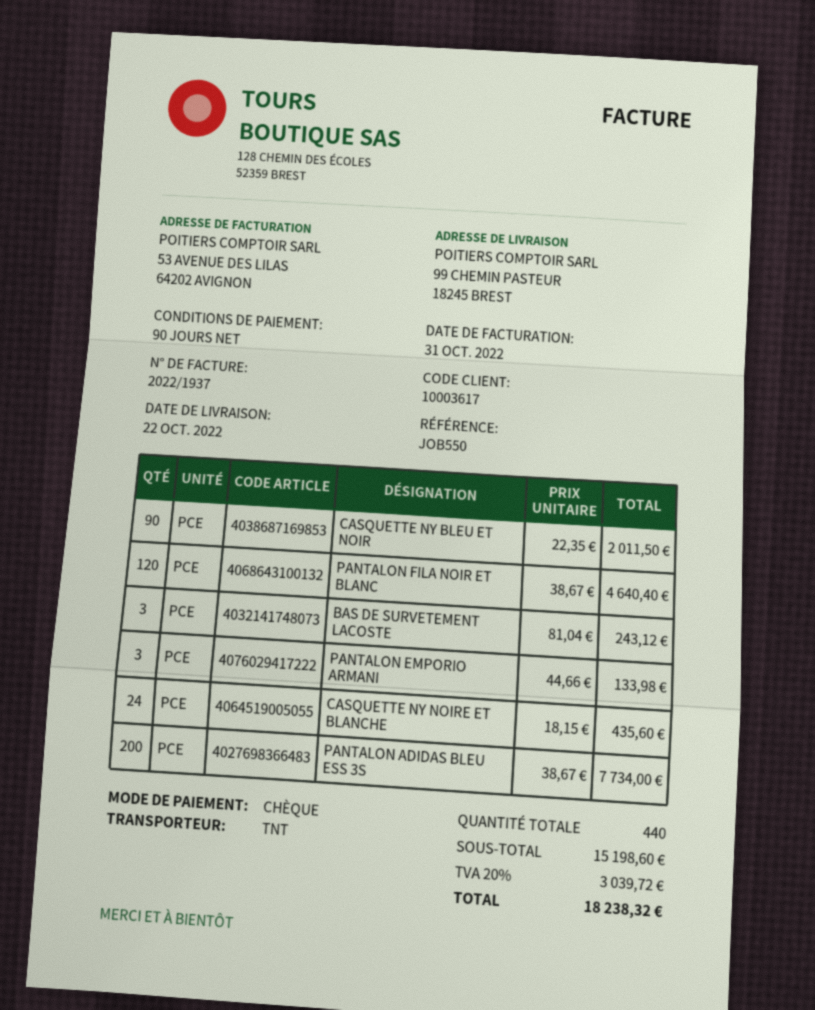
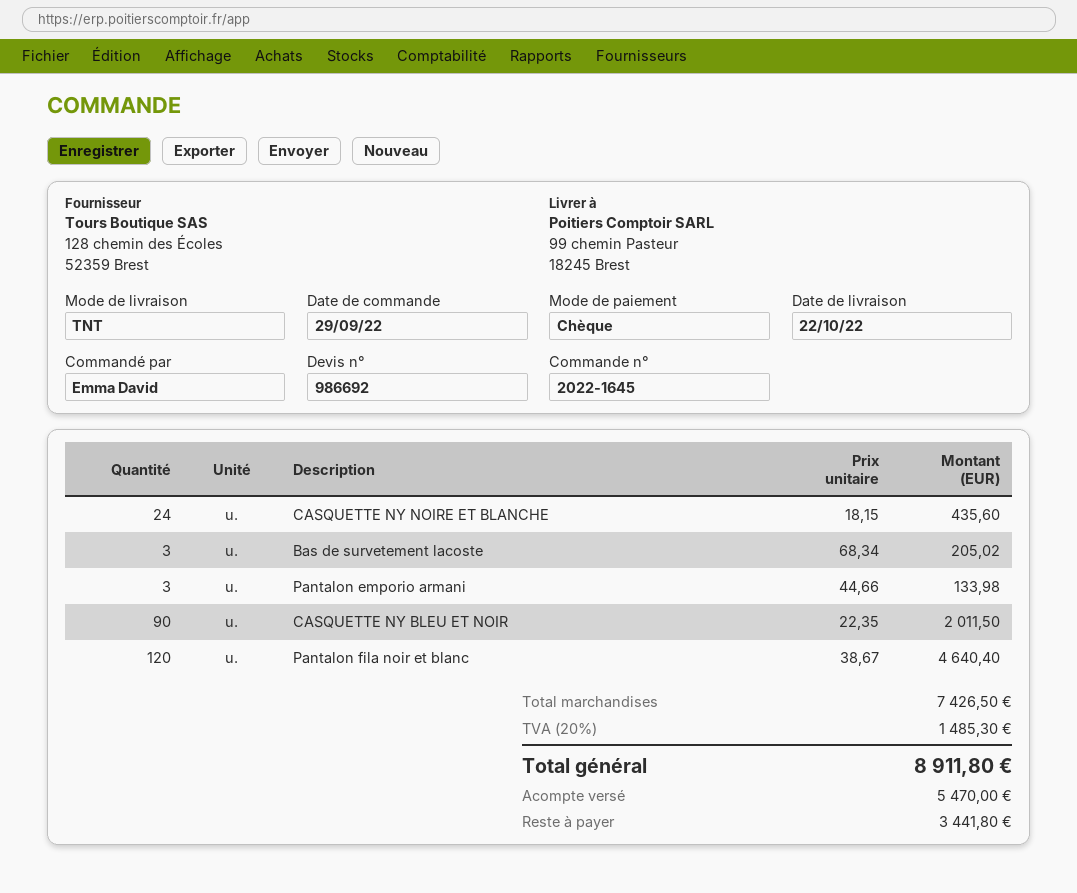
BAS DE SURVETEMENT LACOSTE: 3 x 81.04 = 243.12 -> 3 x 68.34 = 205.02
PANTALON ADIDAS BLEU ESS 3S: 200 x 38.67 = 7734.00 -> none
subtotal: 15198.60 -> 7426.50
tax: 20% = 3039.72 -> 20% = 1485.30
total: 18238.32 -> 8911.80

